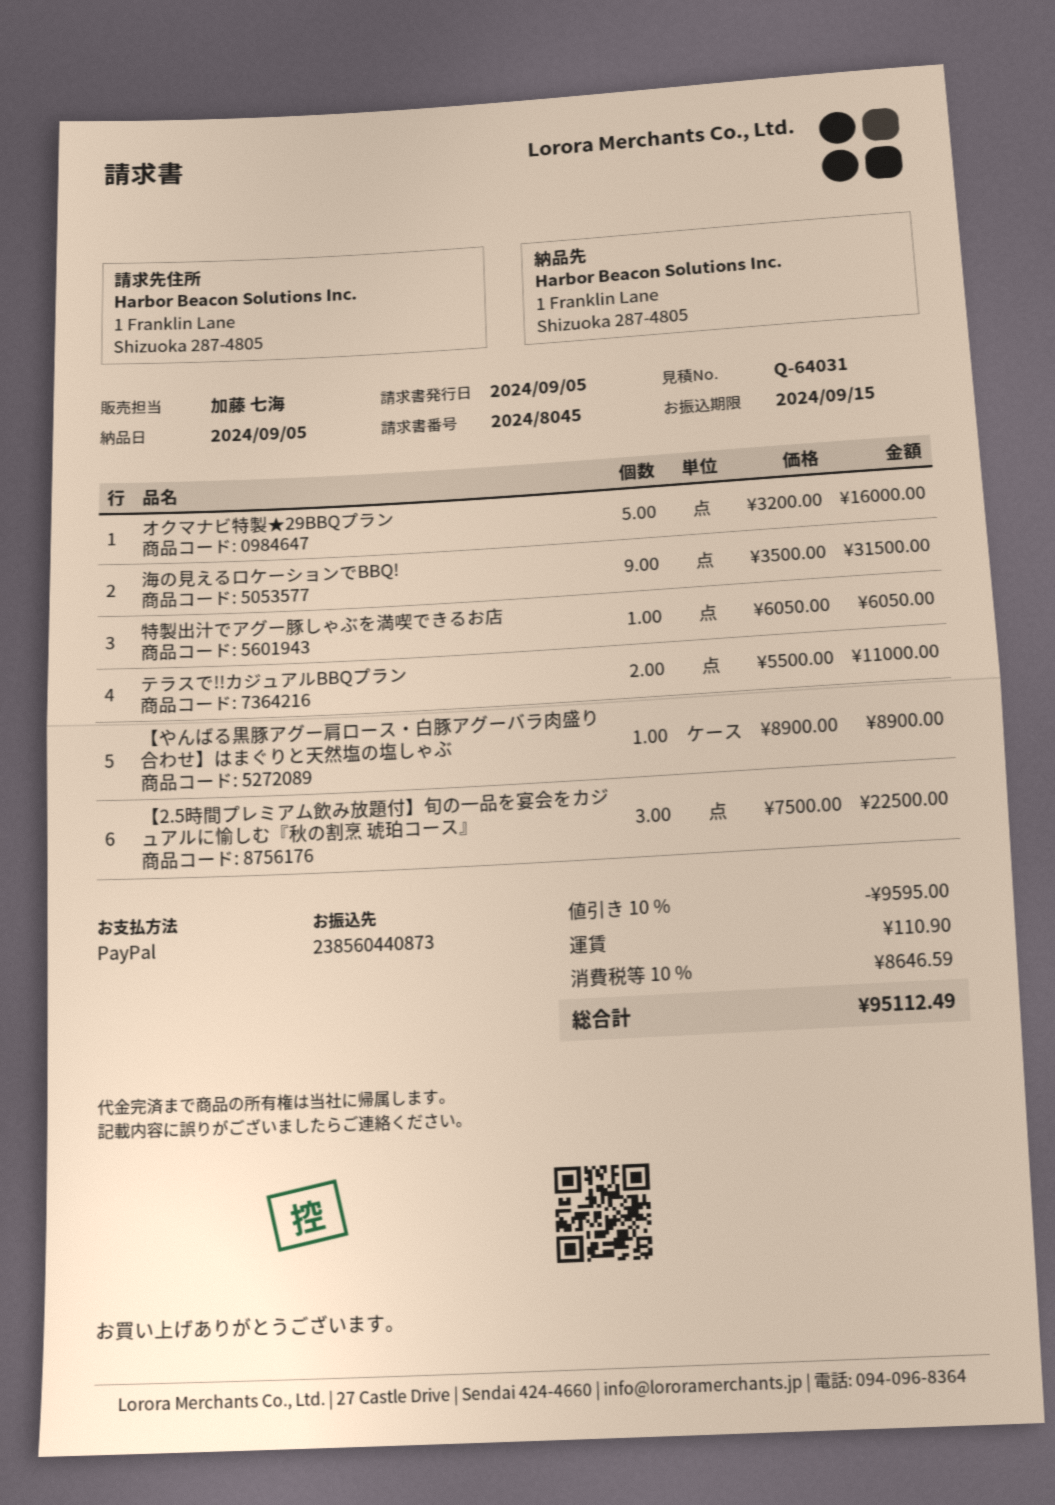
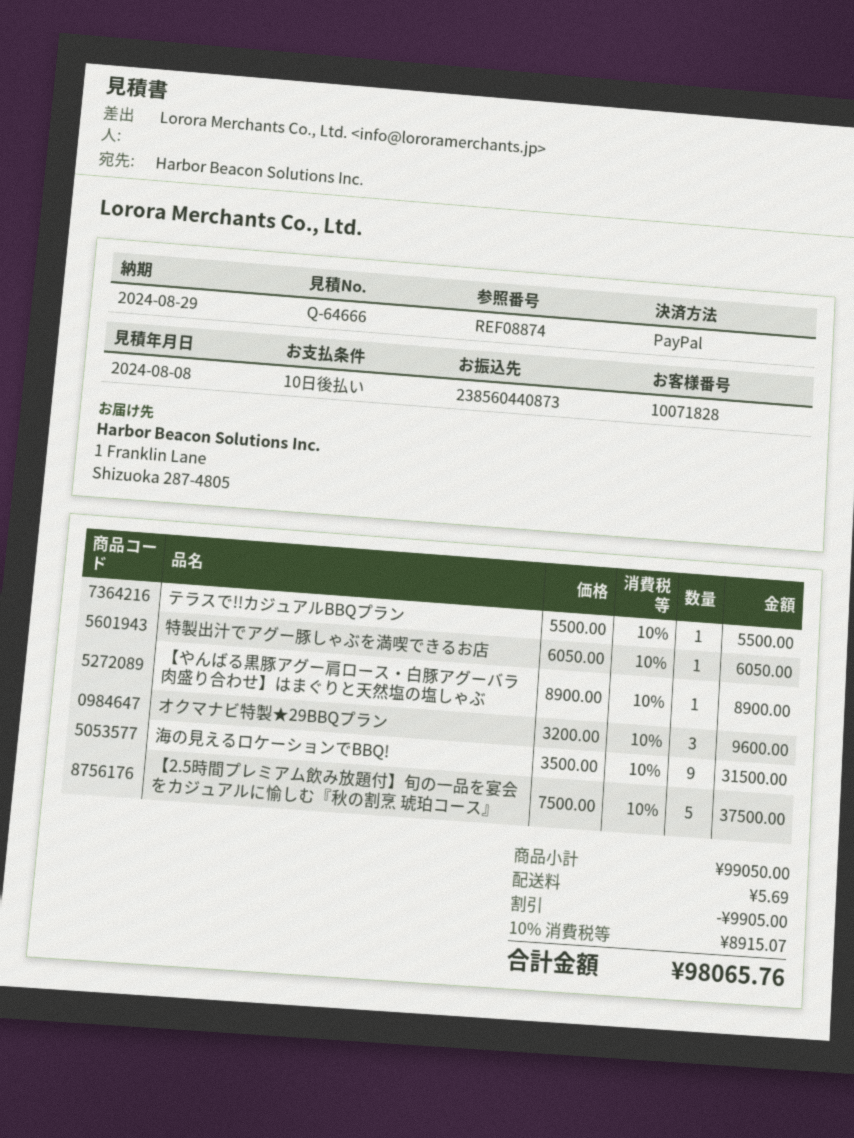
quote number: Q-64031 -> Q-64666
delivery date: 2024-09-05 -> 2024-08-29
オクマナビ特製★29BBQプラン: 5 x 3200.00 = 16000.00 -> 3 x 3200.00 = 9600.00
テラスで!!カジュアルBBQプラン: 2 x 5500.00 = 11000.00 -> 1 x 5500.00 = 5500.00
【2.5時間プレミアム飲み放題付】旬の一品を宴会をカジュアルに愉しむ『秋の割烹 琥珀コース』: 3 x 7500.00 = 22500.00 -> 5 x 7500.00 = 37500.00
discount: 9595.00 -> 9905.00
shipping: 110.90 -> 5.69
tax: 10% = 8646.59 -> 10% = 8915.07
total: 95112.49 -> 98065.76

